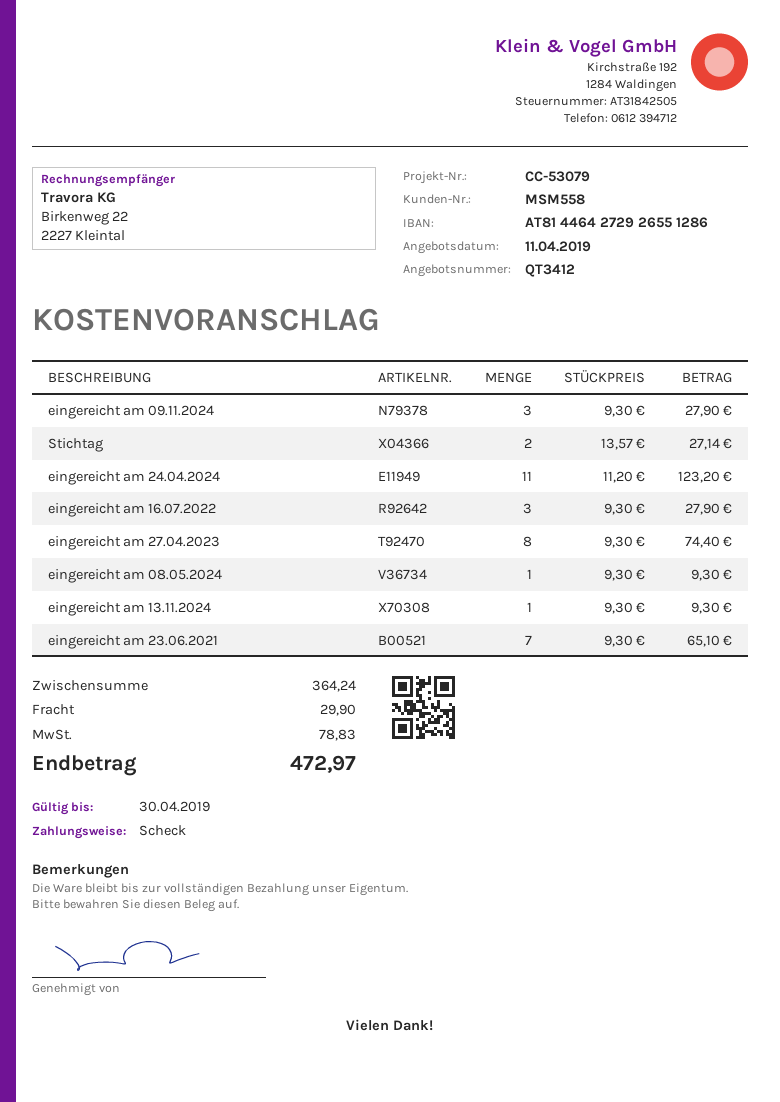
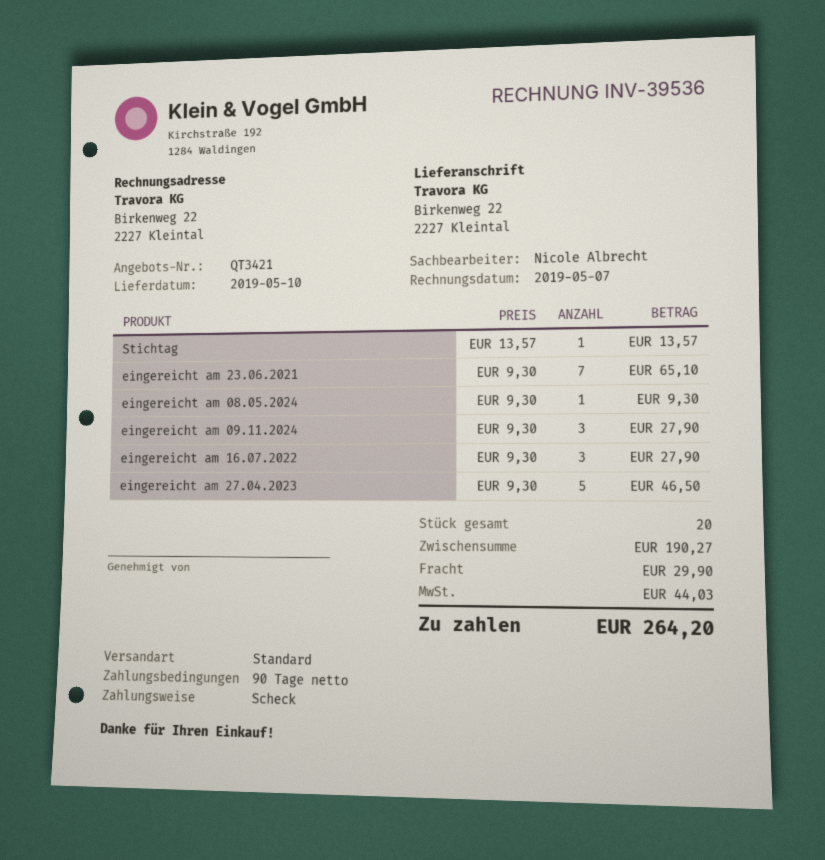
quote number: QT3412 -> QT3421
Stichtag: 2 x 13.57 = 27.14 -> 1 x 13.57 = 13.57
eingereicht am 24.04.2024: 11 x 11.20 = 123.20 -> none
eingereicht am 27.04.2023: 8 x 9.30 = 74.40 -> 5 x 9.30 = 46.50
eingereicht am 13.11.2024: 1 x 9.30 = 9.30 -> none
subtotal: 364.24 -> 190.27
tax: 78.83 -> 44.03
total: 472.97 -> 264.20

